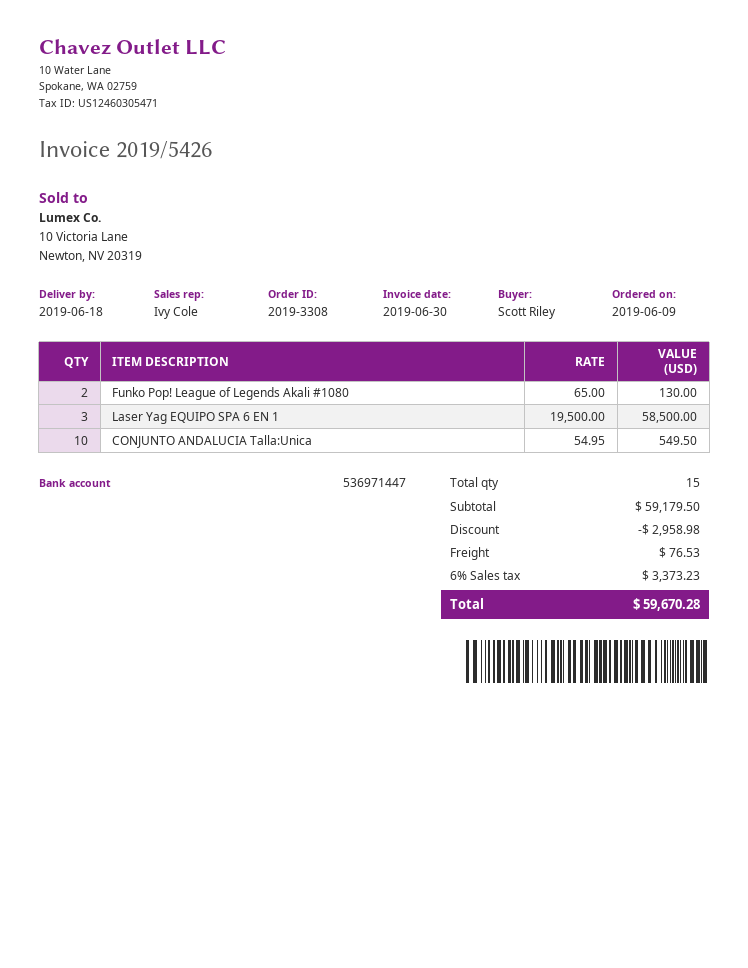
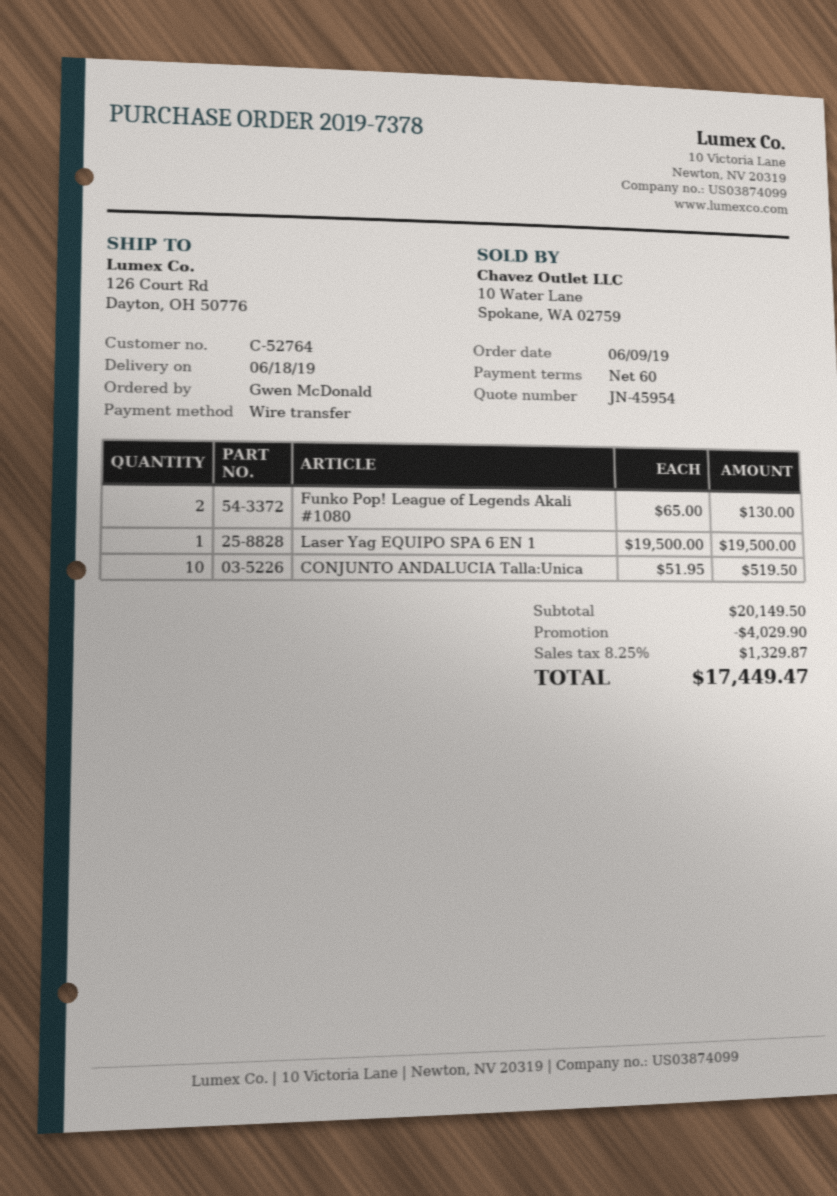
order number: 2019-3308 -> 2019-7378
ordered by: Scott Riley -> Gwen McDonald
Laser Yag EQUIPO SPA 6 EN 1: 3 x 19500.00 = 58500.00 -> 1 x 19500.00 = 19500.00
CONJUNTO ANDALUCIA Talla:Unica: 10 x 54.95 = 549.50 -> 10 x 51.95 = 519.50
subtotal: 59179.50 -> 20149.50
discount: 2958.98 -> 4029.90
shipping: 76.53 -> none
tax: 6% = 3373.23 -> 8.25% = 1329.87
total: 59670.28 -> 17449.47

